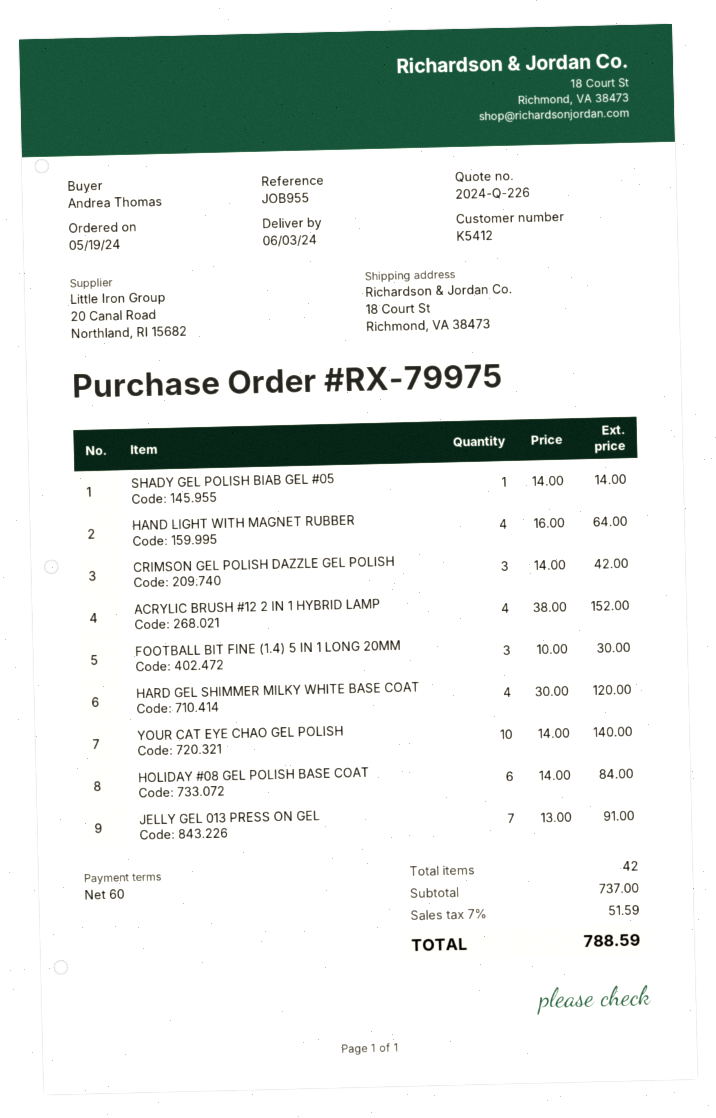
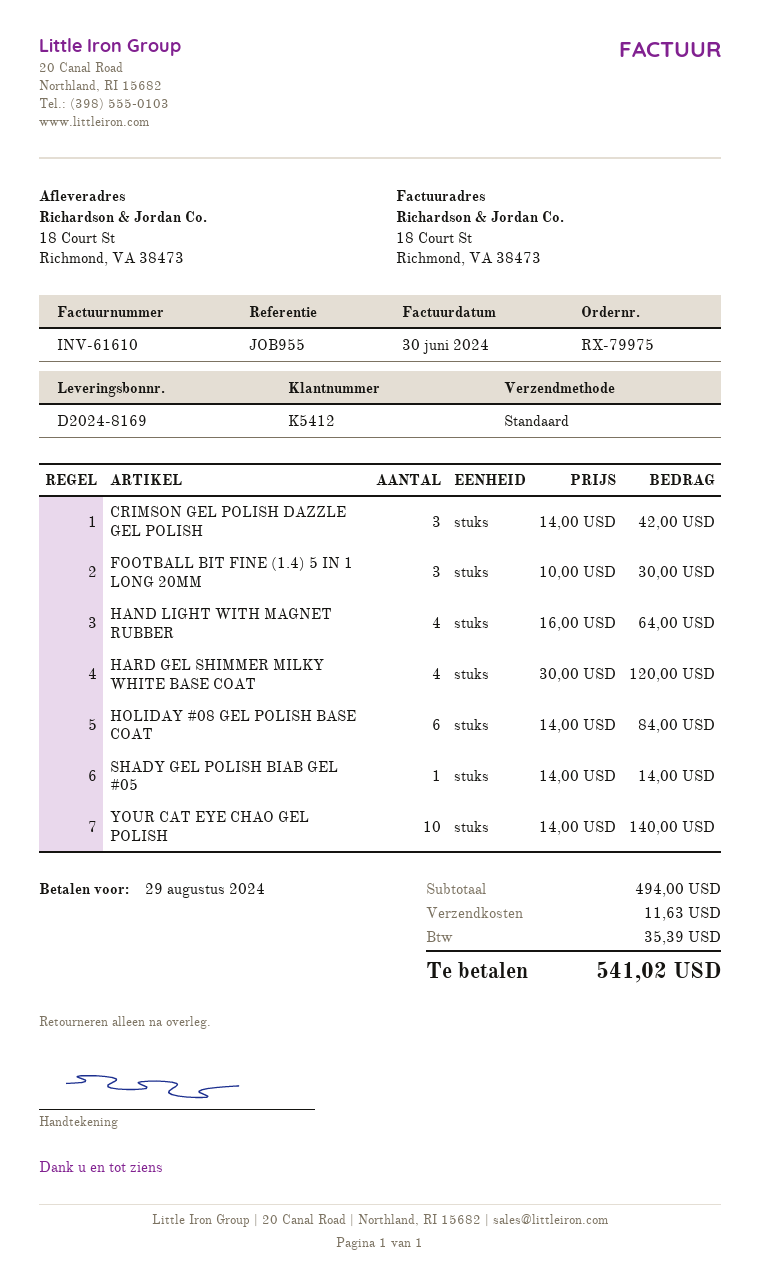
ACRYLIC BRUSH #12 2 IN 1 HYBRID LAMP: 4 x 38.00 = 152.00 -> none
JELLY GEL 013 PRESS ON GEL: 7 x 13.00 = 91.00 -> none
subtotal: 737.00 -> 494.00
shipping: none -> 11.63
tax: 51.59 -> 35.39
total: 788.59 -> 541.02

